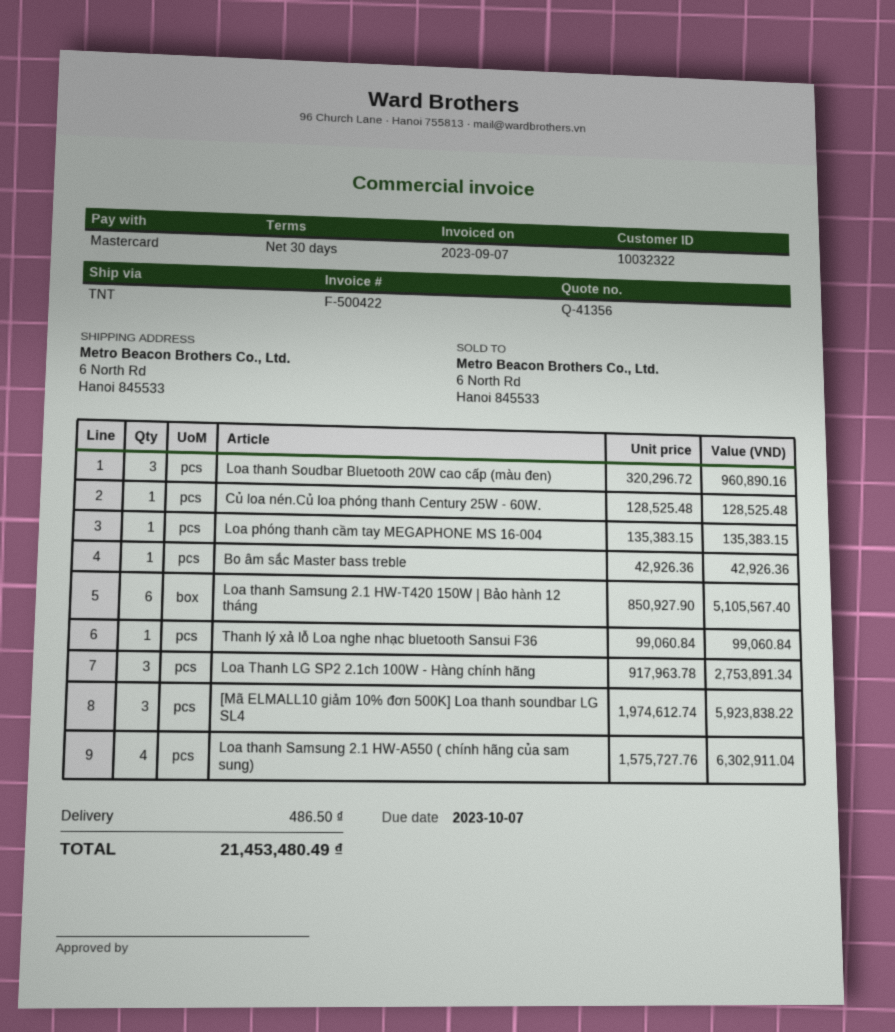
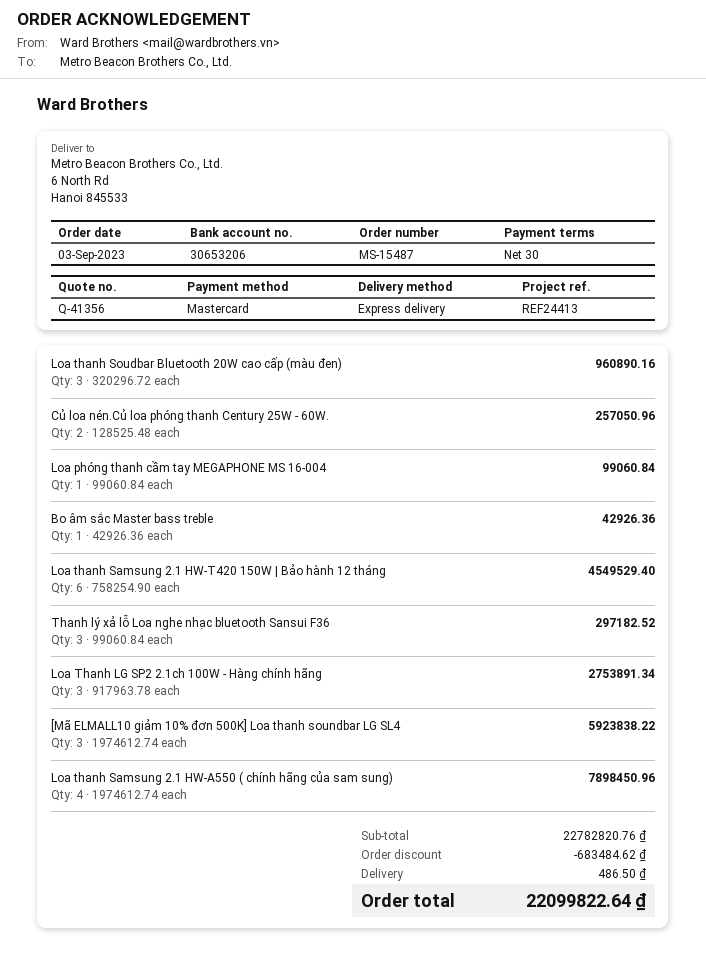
shipping method: TNT -> express
Củ loa nén.Củ loa phóng thanh Century 25W - 60W.: 1 x 128525.48 = 128525.48 -> 2 x 128525.48 = 257050.96
Loa phóng thanh cầm tay MEGAPHONE MS 16-004: 1 x 135383.15 = 135383.15 -> 1 x 99060.84 = 99060.84
Loa thanh Samsung 2.1 HW-T420 150W | Bảo hành 12 tháng: 6 x 850927.90 = 5105567.40 -> 6 x 758254.90 = 4549529.40
Thanh lý xả lỗ Loa nghe nhạc bluetooth Sansui F36: 1 x 99060.84 = 99060.84 -> 3 x 99060.84 = 297182.52
Loa thanh Samsung 2.1 HW-A550 ( chính hãng của sam sung): 4 x 1575727.76 = 6302911.04 -> 4 x 1974612.74 = 7898450.96
discount: none -> 683484.62
total: 21453480.49 -> 22099822.64

